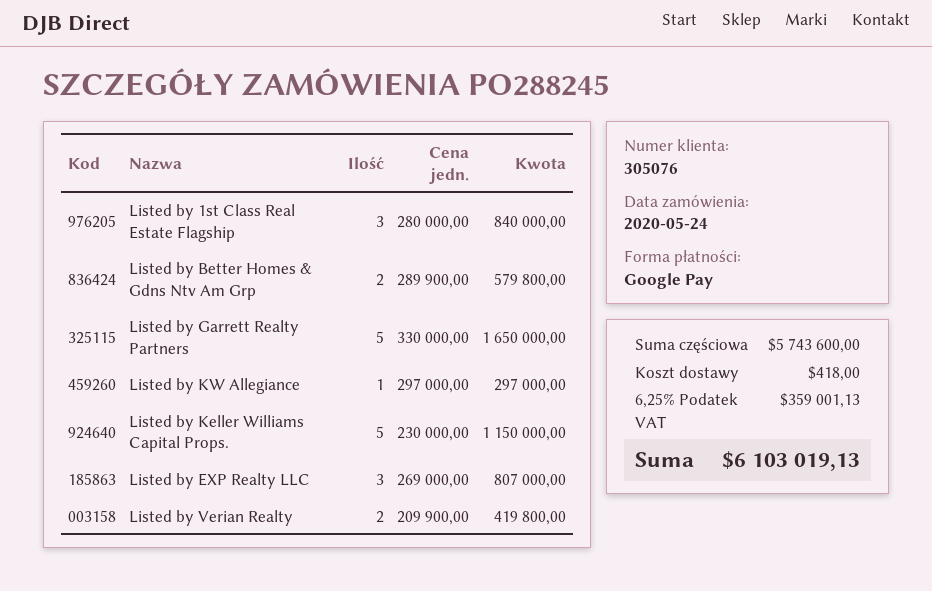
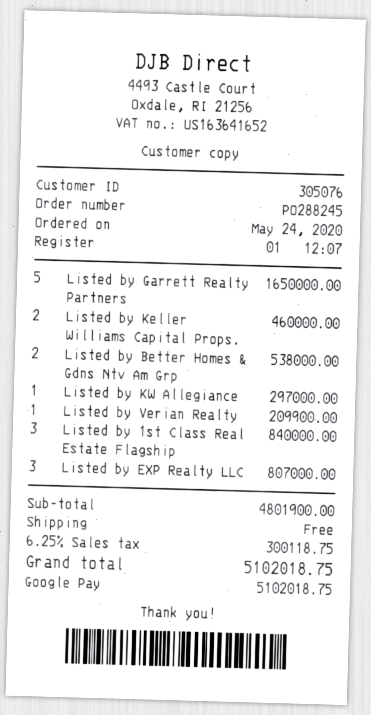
Listed by Better Homes & Gdns Ntv Am Grp: 2 for 579800.00 -> 2 for 538000.00
Listed by Keller Williams Capital Props.: 5 for 1150000.00 -> 2 for 460000.00
Listed by Verian Realty: 2 for 419800.00 -> 1 for 209900.00
subtotal: 5743600.00 -> 4801900.00
shipping: 418.00 -> 0.00
tax: 6.25% = 359001.13 -> 6.25% = 300118.75
total: 6103019.13 -> 5102018.75

